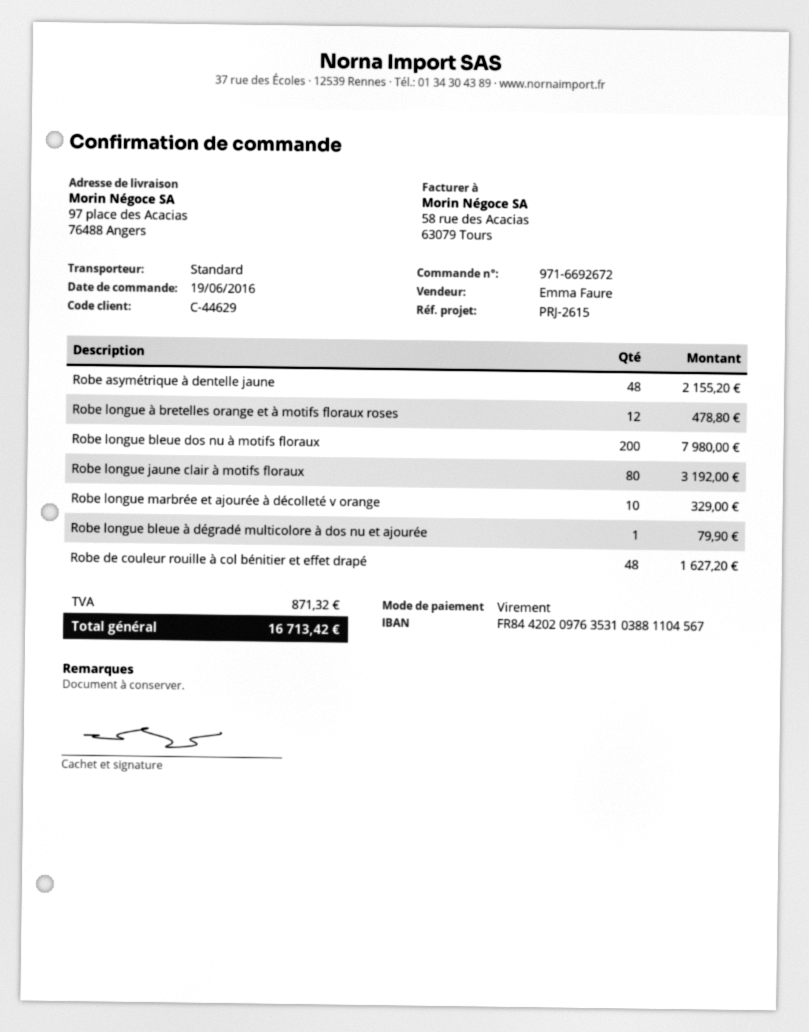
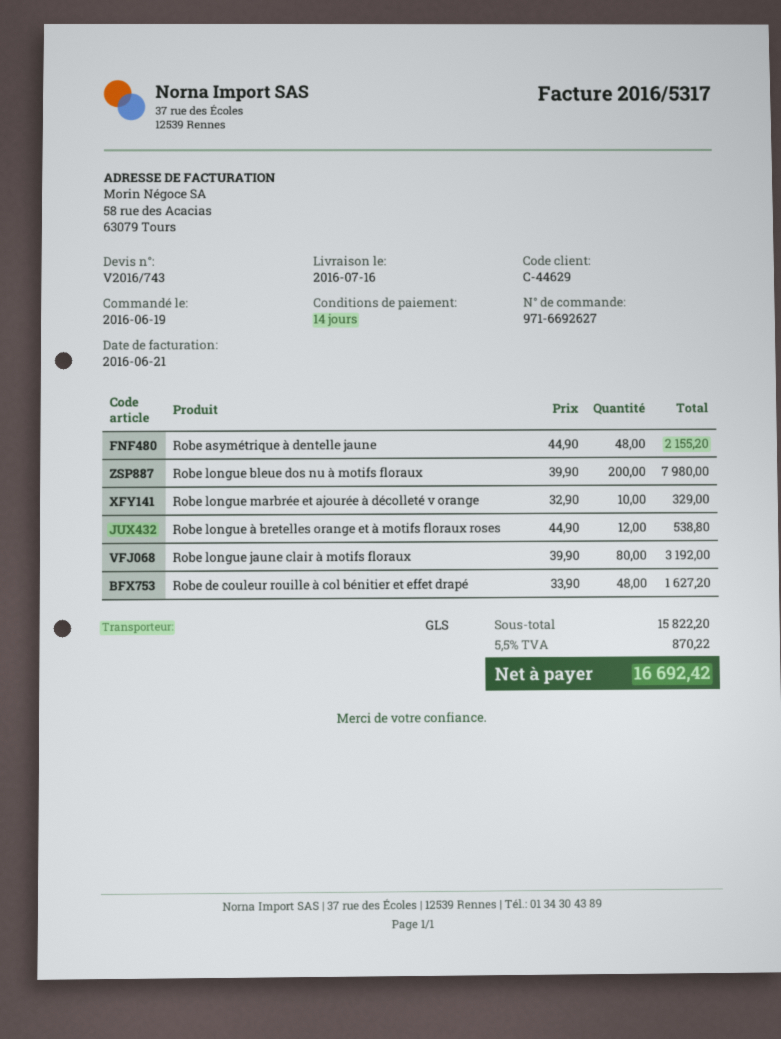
order number: 971-6692672 -> 971-6692627
shipping method: standard -> GLS
Robe longue à bretelles orange et à motifs floraux roses: 12 for 478.80 -> 12 for 538.80
Robe longue bleue à dégradé multicolore à dos nu et ajourée: 1 for 79.90 -> none
tax: 871.32 -> 870.22
total: 16713.42 -> 16692.42

